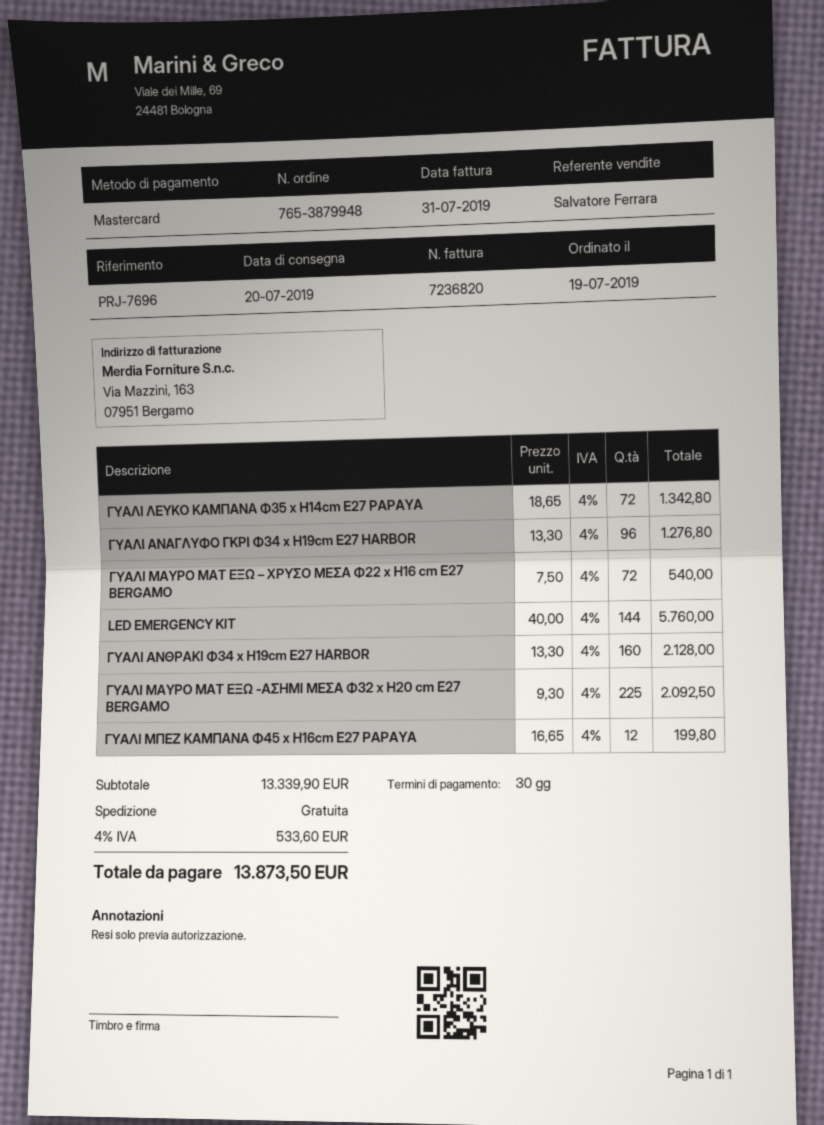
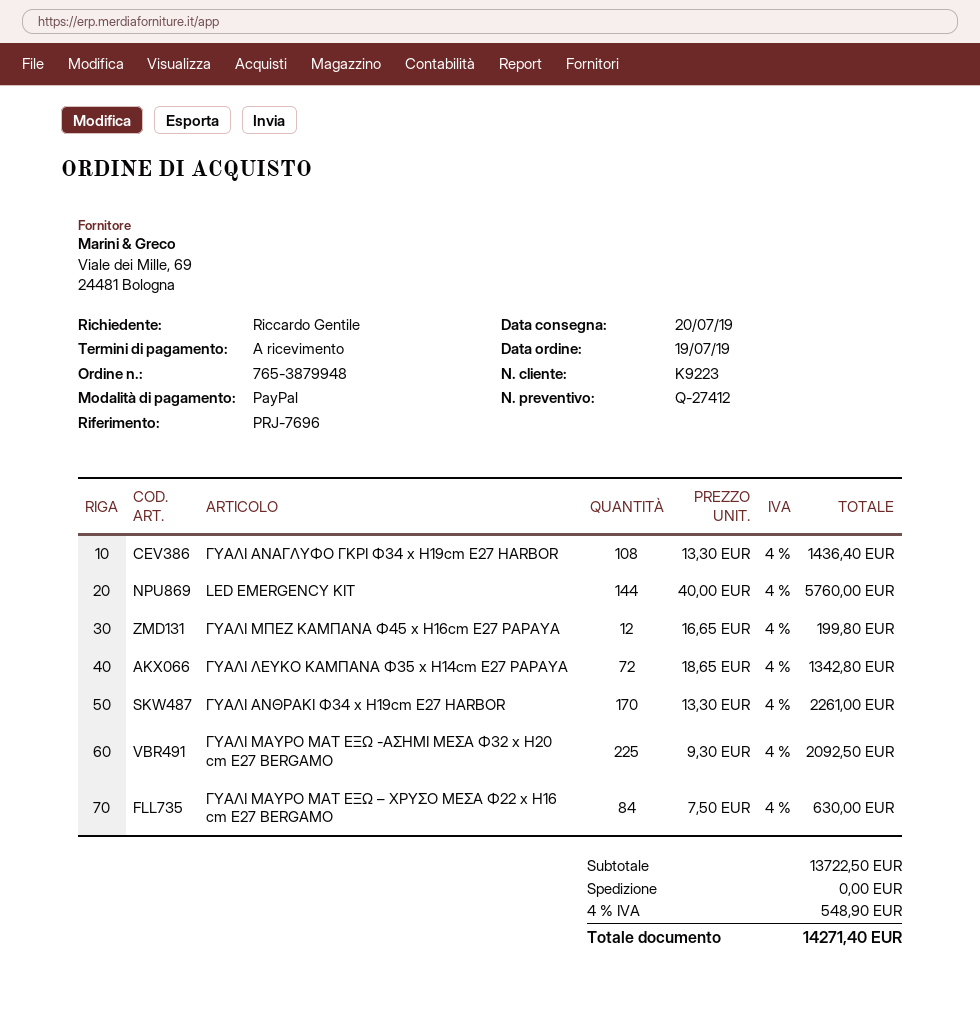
payment terms: 30 days -> on receipt
payment method: Mastercard -> PayPal
ΓΥΑΛΙ ΑΝΑΓΛΥΦΟ ΓΚΡΙ Φ34 x Η19cm E27 HARBOR: 96 x 13.30 = 1276.80 -> 108 x 13.30 = 1436.40
ΓΥΑΛΙ ΜΑΥΡΟ ΜΑΤ ΕΞΩ – ΧΡΥΣΟ ΜΕΣΑ Φ22 x H16 cm E27 BERGAMO: 72 x 7.50 = 540.00 -> 84 x 7.50 = 630.00
ΓΥΑΛΙ ΑΝΘΡΑΚΙ Φ34 x Η19cm E27 HARBOR: 160 x 13.30 = 2128.00 -> 170 x 13.30 = 2261.00
subtotal: 13339.90 -> 13722.50
tax: 4% = 533.60 -> 4% = 548.90
total: 13873.50 -> 14271.40

